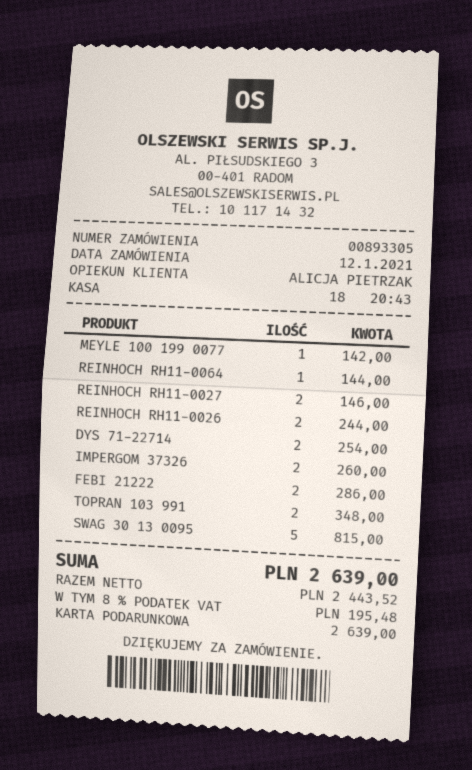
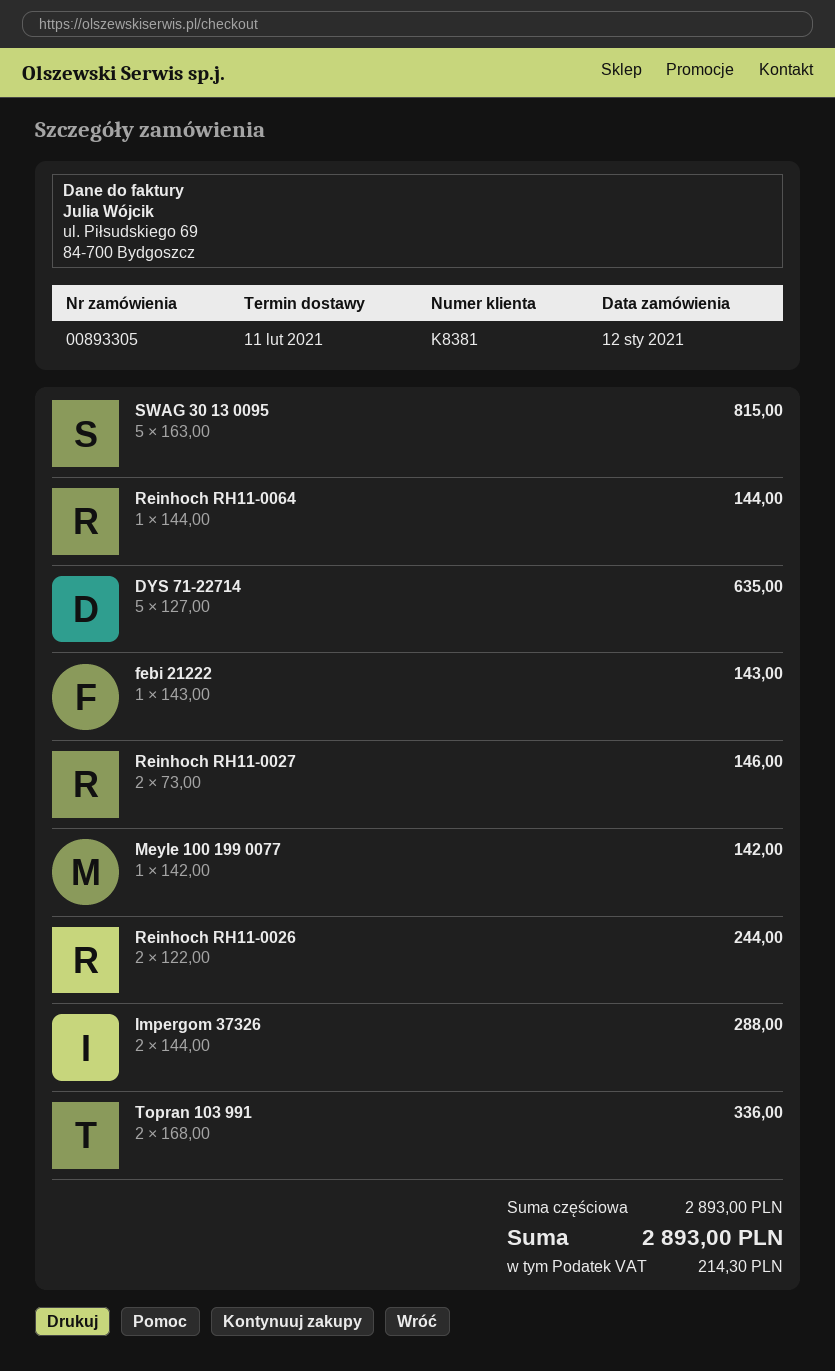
DYS 71-22714: 2 for 254.00 -> 5 for 635.00
IMPERGOM 37326: 2 for 260.00 -> 2 for 288.00
FEBI 21222: 2 for 286.00 -> 1 for 143.00
TOPRAN 103 991: 2 for 348.00 -> 2 for 336.00
tax: 195.48 -> 214.30
total: 2639.00 -> 2893.00

